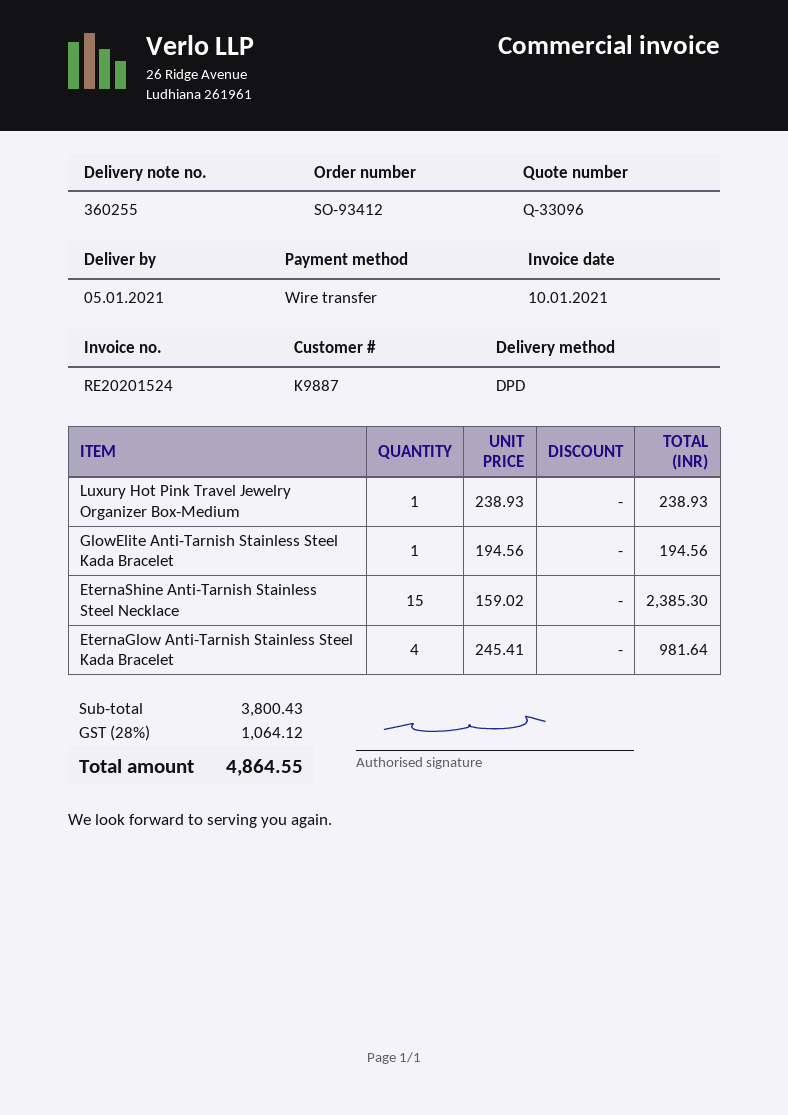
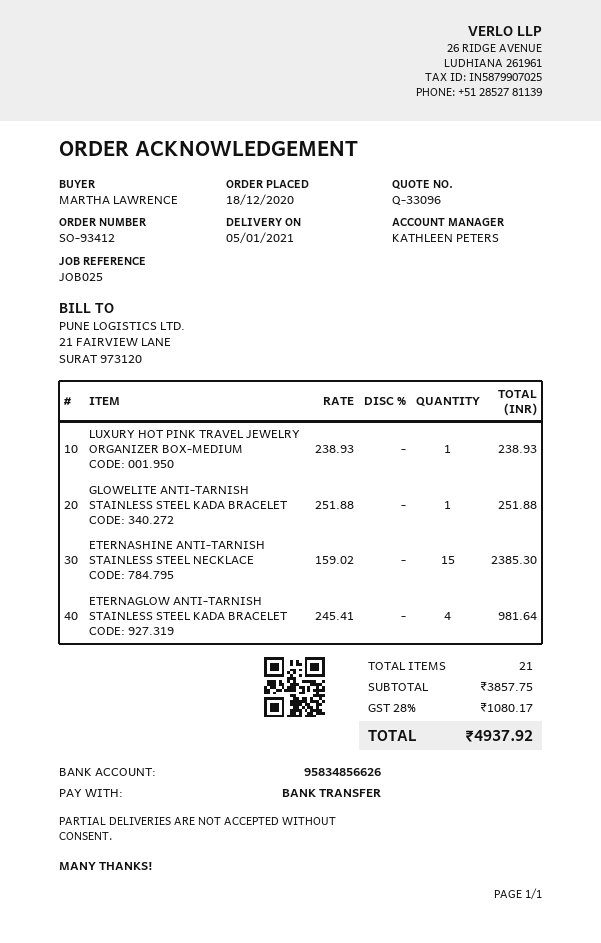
GlowElite Anti-Tarnish Stainless Steel Kada Bracelet: 1 x 194.56 = 194.56 -> 1 x 251.88 = 251.88
subtotal: 3800.43 -> 3857.75
tax: 28% = 1064.12 -> 28% = 1080.17
total: 4864.55 -> 4937.92

